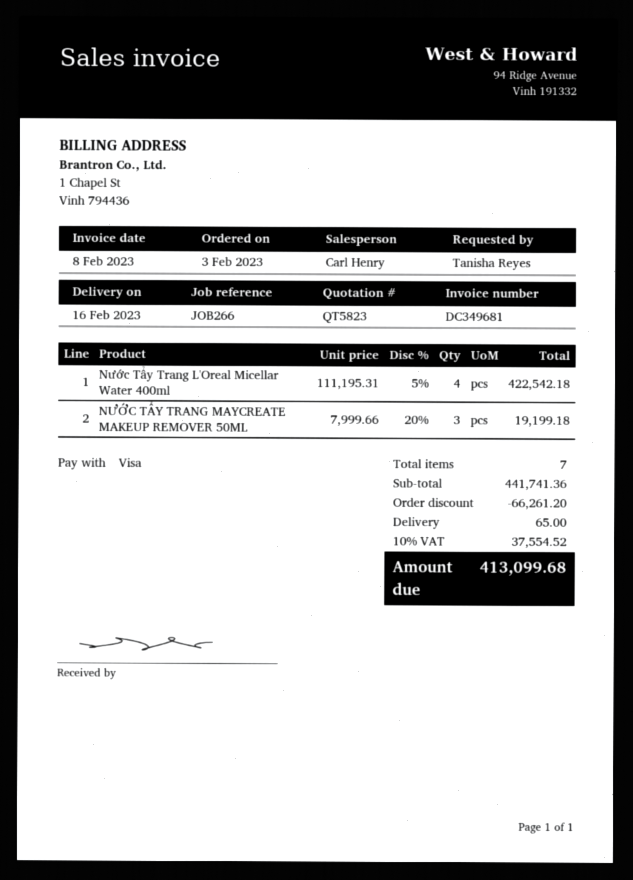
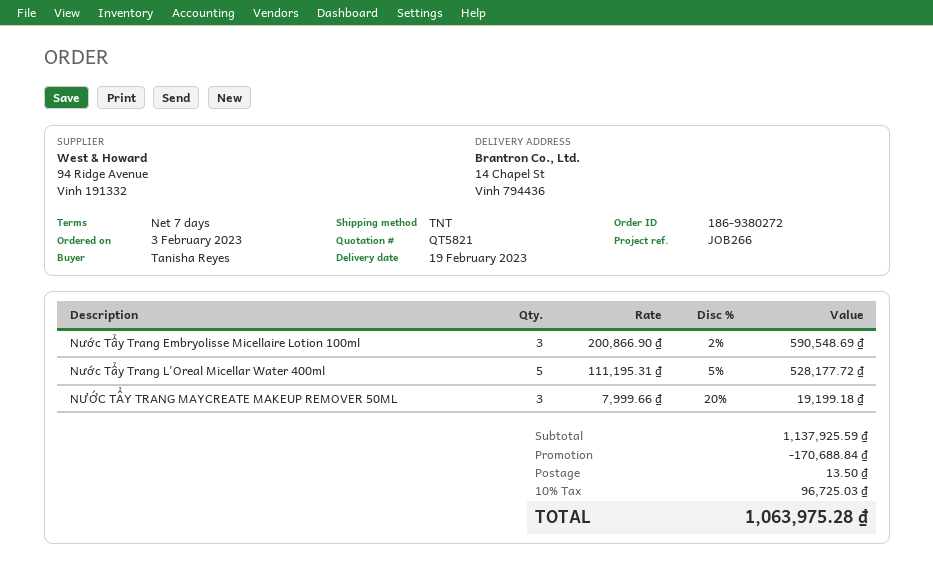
quote number: QT5823 -> QT5821
delivery date: 2023-02-16 -> 2023-02-19
Nước Tẩy Trang L'Oreal Micellar Water 400ml: 4 x 111195.31 - 5% = 422542.18 -> 5 x 111195.31 - 5% = 528177.72
Nước Tẩy Trang Embryolisse Micellaire Lotion 100ml: none -> 3 x 200866.90 - 2% = 590548.69
subtotal: 441741.36 -> 1137925.59
discount: 66261.20 -> 170688.84
shipping: 65.00 -> 13.50
tax: 10% = 37554.52 -> 10% = 96725.03
total: 413099.68 -> 1063975.28

